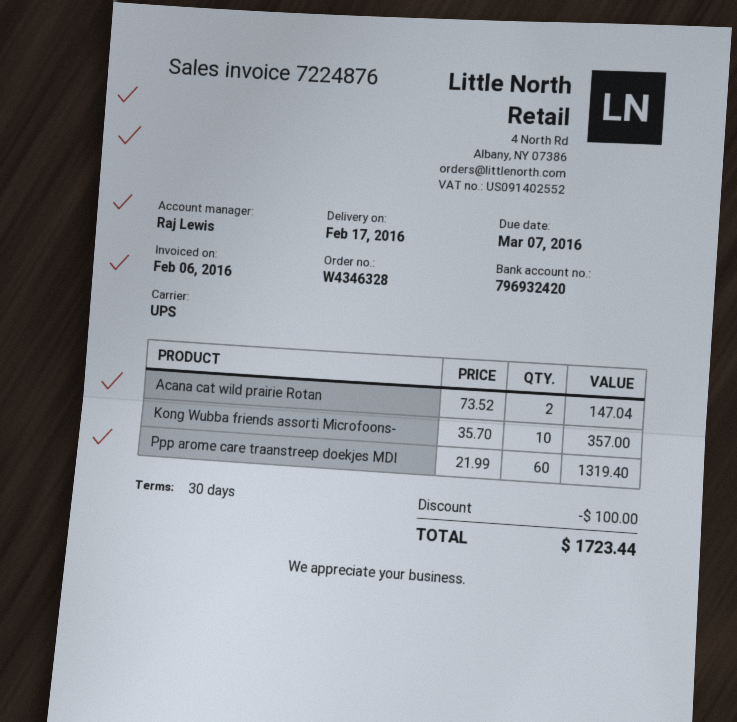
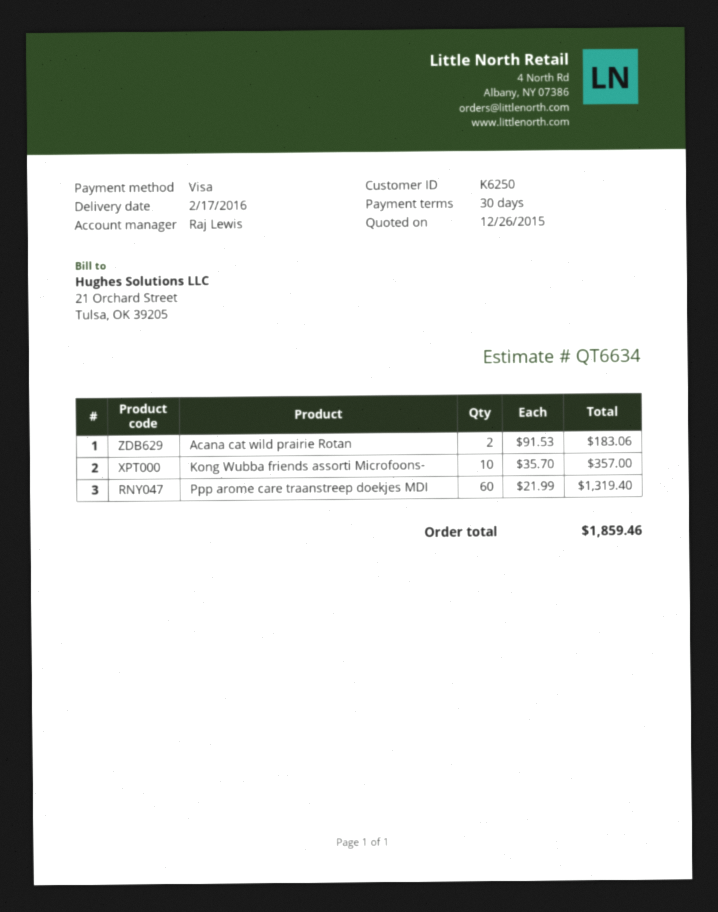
Acana cat wild prairie Rotan: 2 x 73.52 = 147.04 -> 2 x 91.53 = 183.06
discount: 100.00 -> none
total: 1723.44 -> 1859.46

